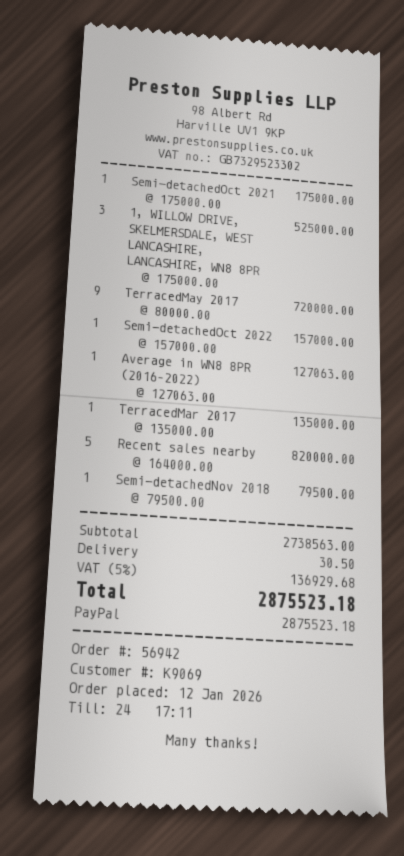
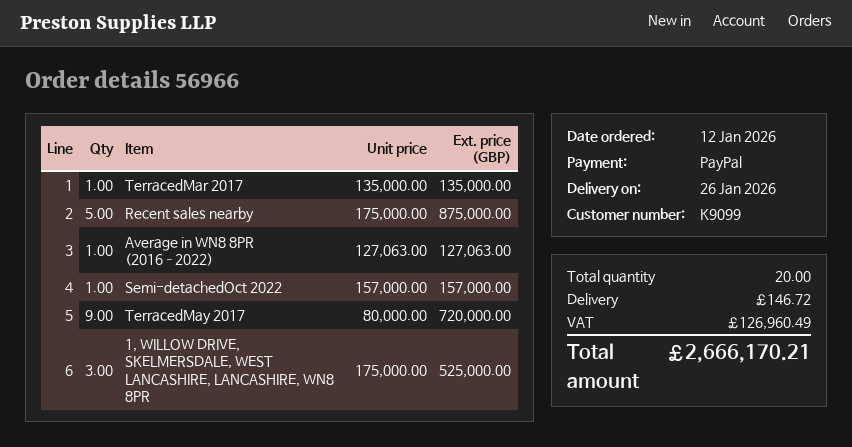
order number: 56942 -> 56966
customer number: K9069 -> K9099
Semi-detachedOct 2021: 1 x 175000.00 = 175000.00 -> none
Recent sales nearby: 5 x 164000.00 = 820000.00 -> 5 x 175000.00 = 875000.00
Semi-detachedNov 2018: 1 x 79500.00 = 79500.00 -> none
shipping: 30.50 -> 146.72
tax: 136929.68 -> 126960.49
total: 2875523.18 -> 2666170.21

